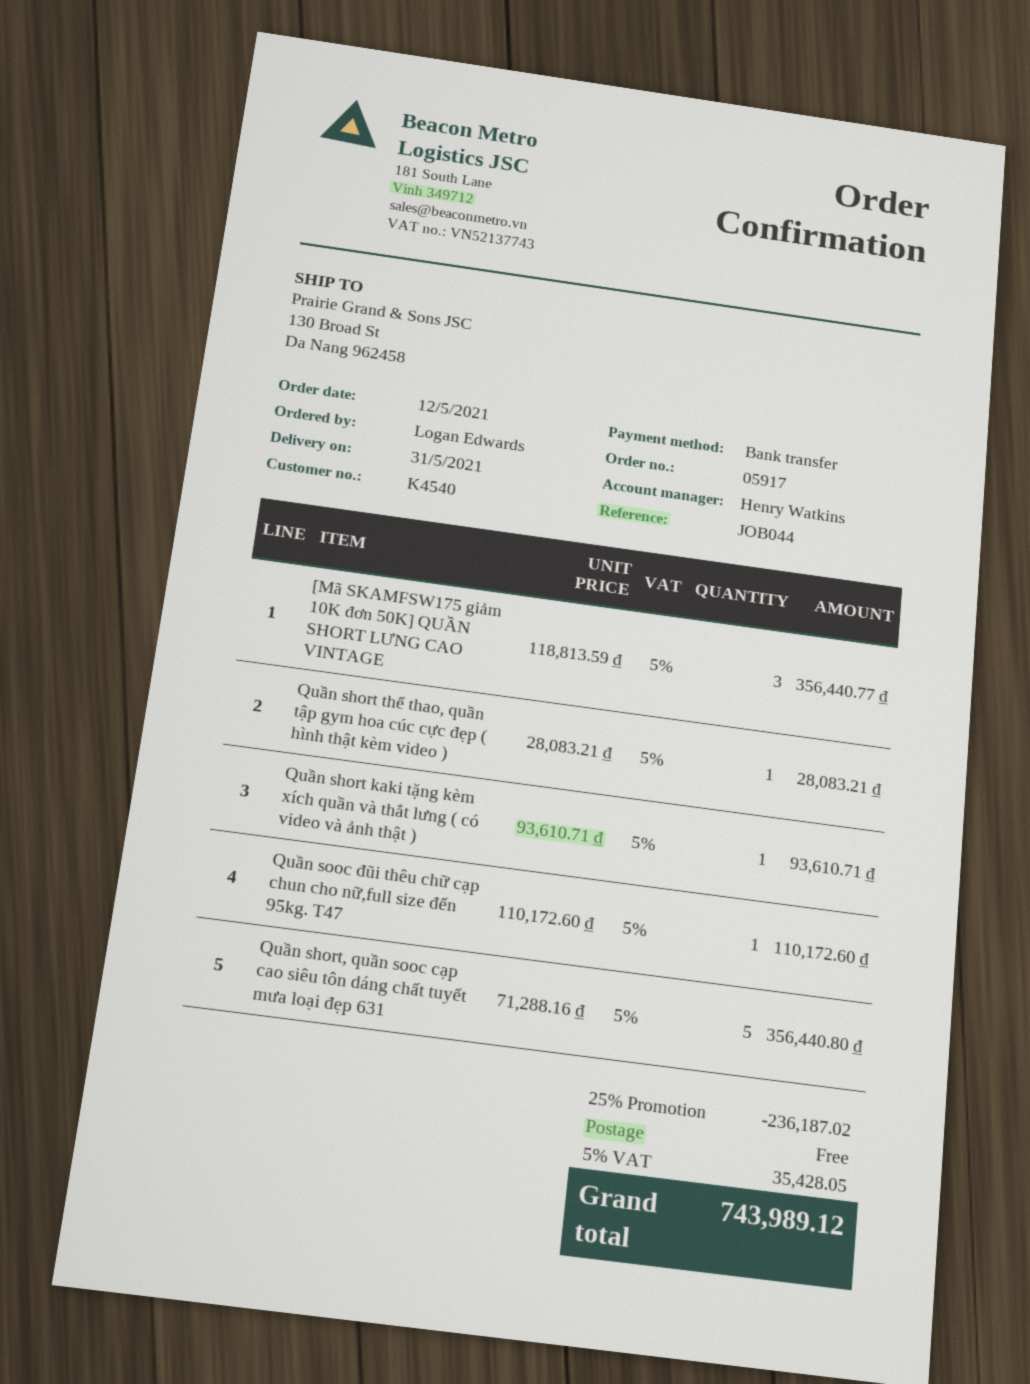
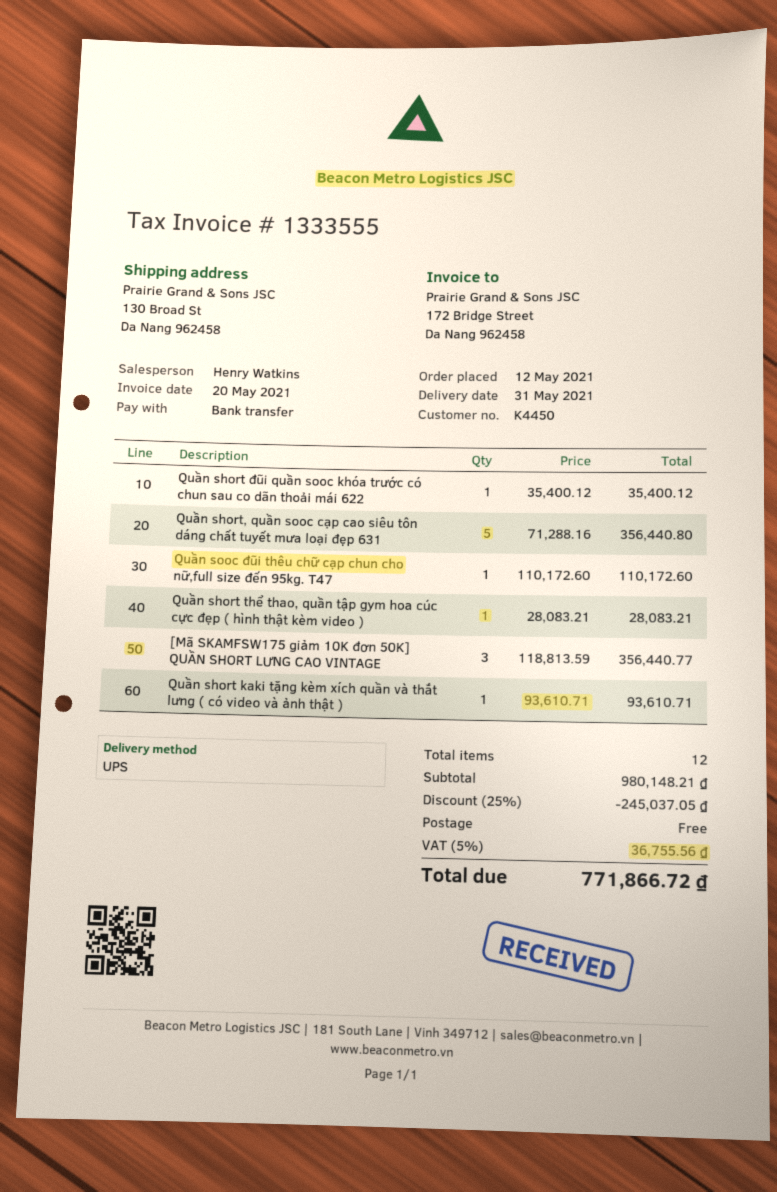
customer number: K4540 -> K4450
Quần short đũi quần sooc khóa trước có chun sau co dãn thoải mái 622: none -> 1 x 35400.12 = 35400.12
discount: 25% = 236187.02 -> 25% = 245037.05
tax: 5% = 35428.05 -> 5% = 36755.56
total: 743989.12 -> 771866.72

